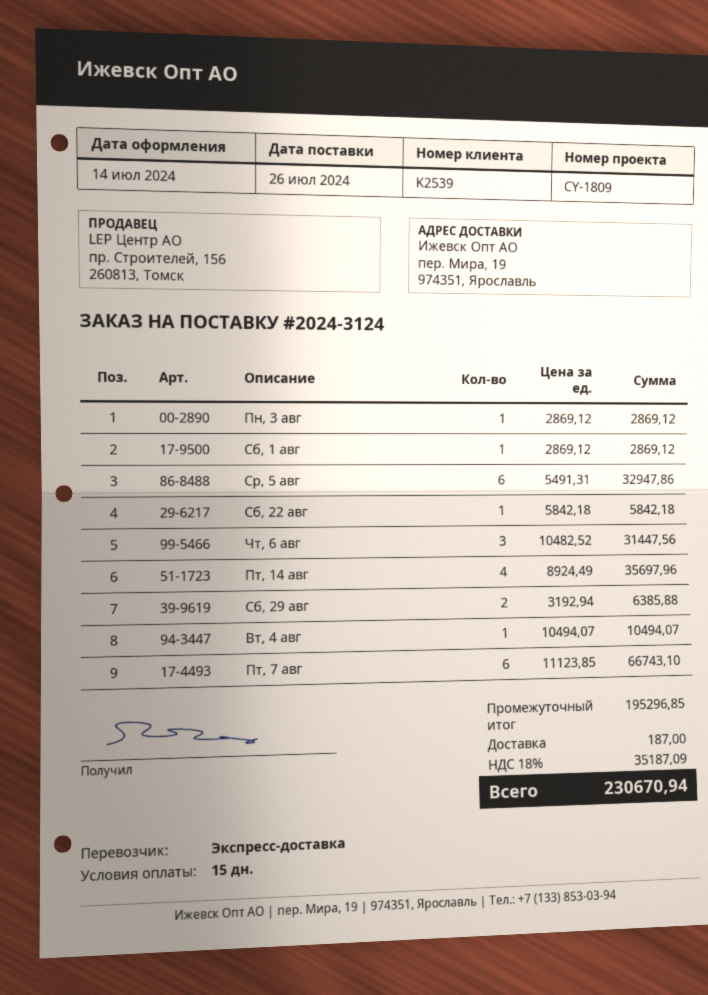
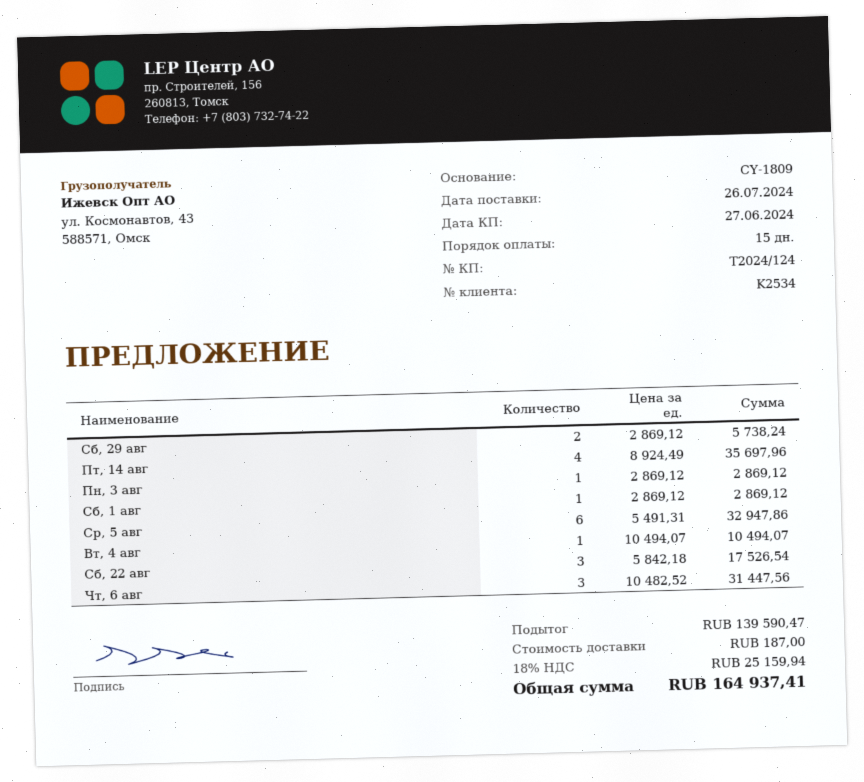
customer number: K2539 -> K2534
ship to: пер. Мира, 19, 974351, Ярославль -> ул. Космонавтов, 43, 588571, Омск
Сб, 22 авг: 1 x 5842.18 = 5842.18 -> 3 x 5842.18 = 17526.54
Сб, 29 авг: 2 x 3192.94 = 6385.88 -> 2 x 2869.12 = 5738.24
Пт, 7 авг: 6 x 11123.85 = 66743.10 -> none
subtotal: 195296.85 -> 139590.47
tax: 18% = 35187.09 -> 18% = 25159.94
total: 230670.94 -> 164937.41

